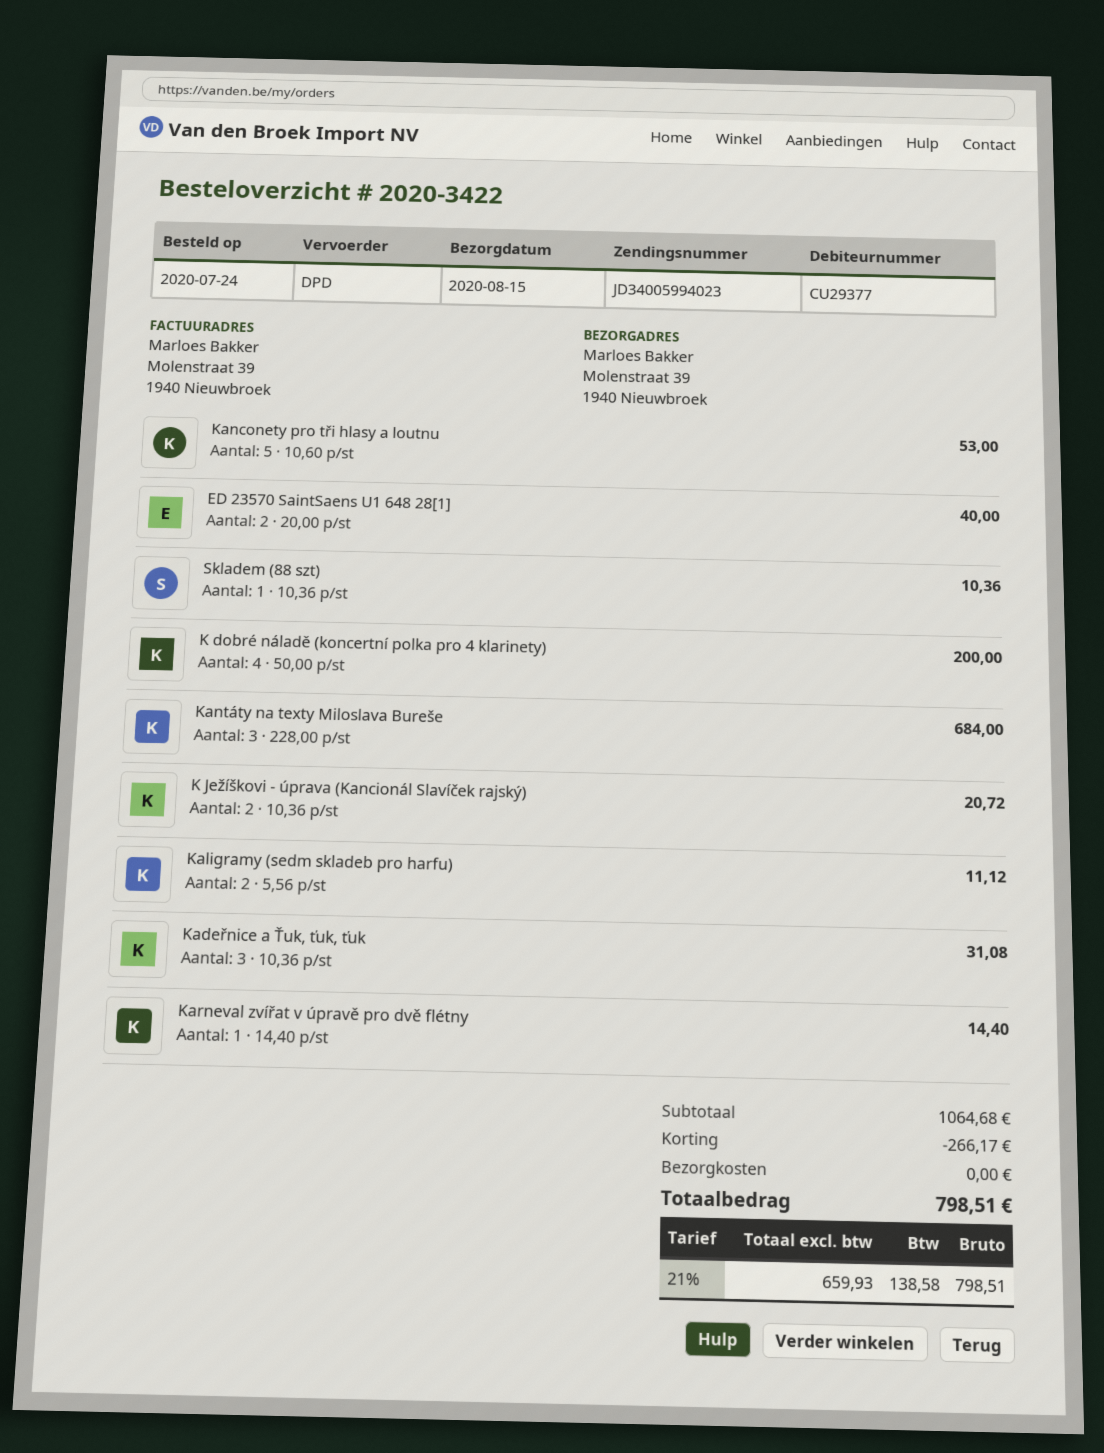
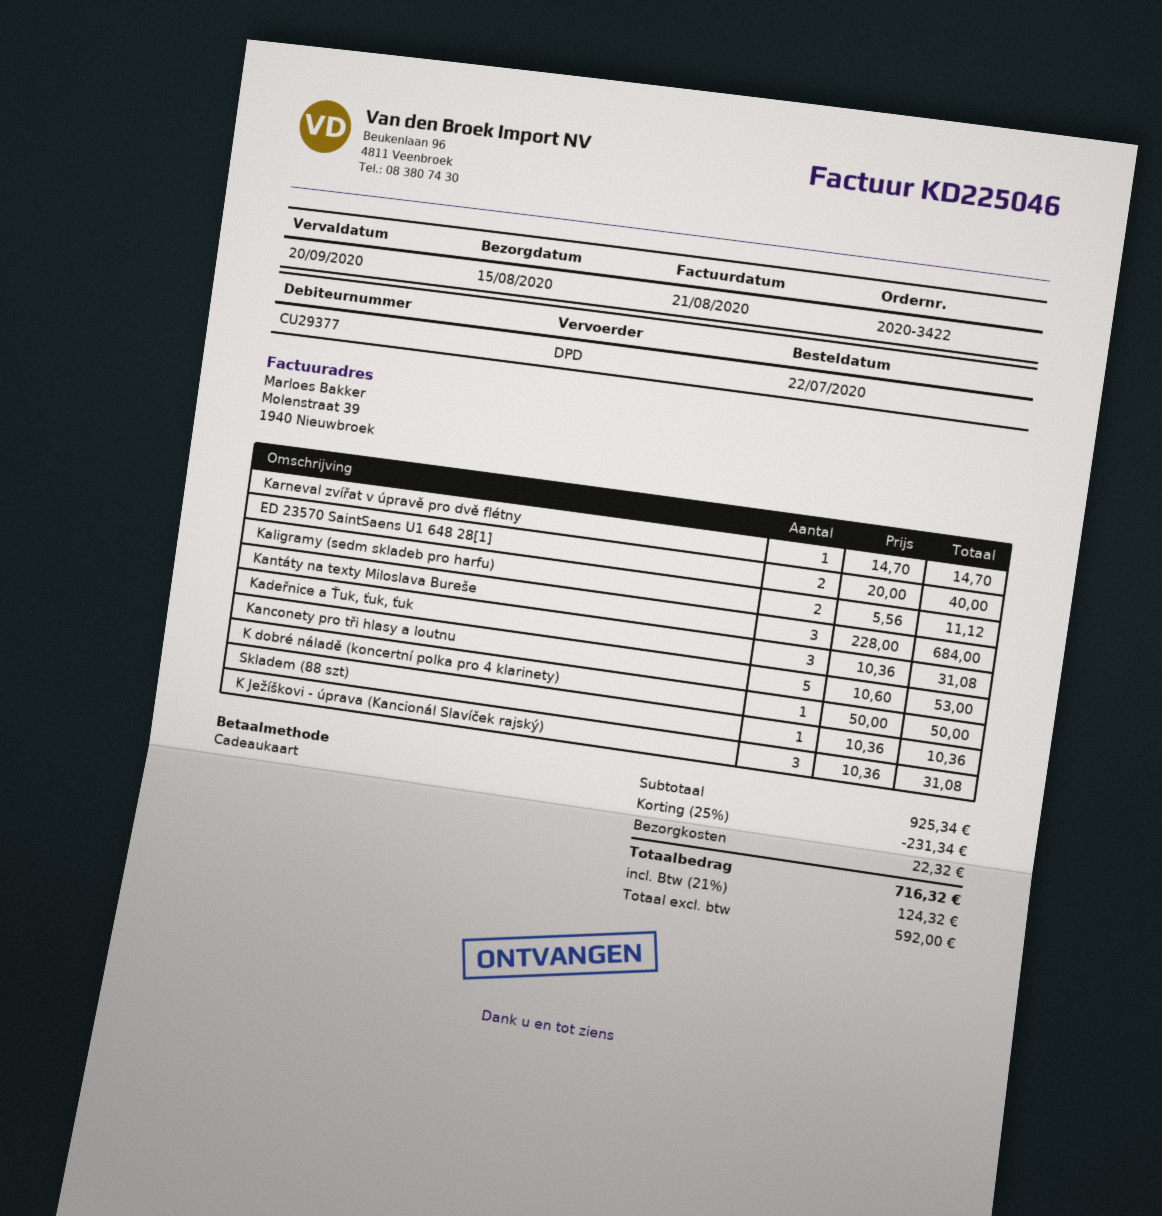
order date: 2020-07-24 -> 2020-07-22
K dobré náladě (koncertní polka pro 4 klarinety): 4 x 50.00 = 200.00 -> 1 x 50.00 = 50.00
K Ježíškovi - úprava (Kancionál Slavíček rajský): 2 x 10.36 = 20.72 -> 3 x 10.36 = 31.08
Karneval zvířat v úpravě pro dvě flétny: 1 x 14.40 = 14.40 -> 1 x 14.70 = 14.70
subtotal: 1064.68 -> 925.34
discount: 266.17 -> 231.34
shipping: 0.00 -> 22.32
net: 659.93 -> 592.00
tax: 21% = 138.58 -> 21% = 124.32
total: 798.51 -> 716.32

